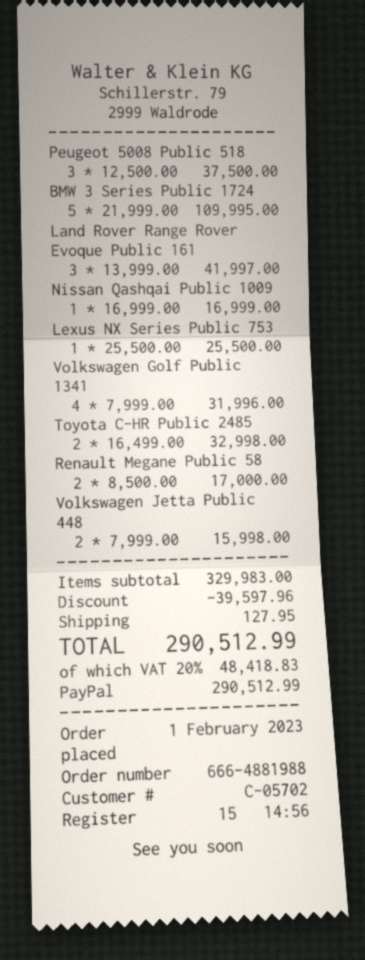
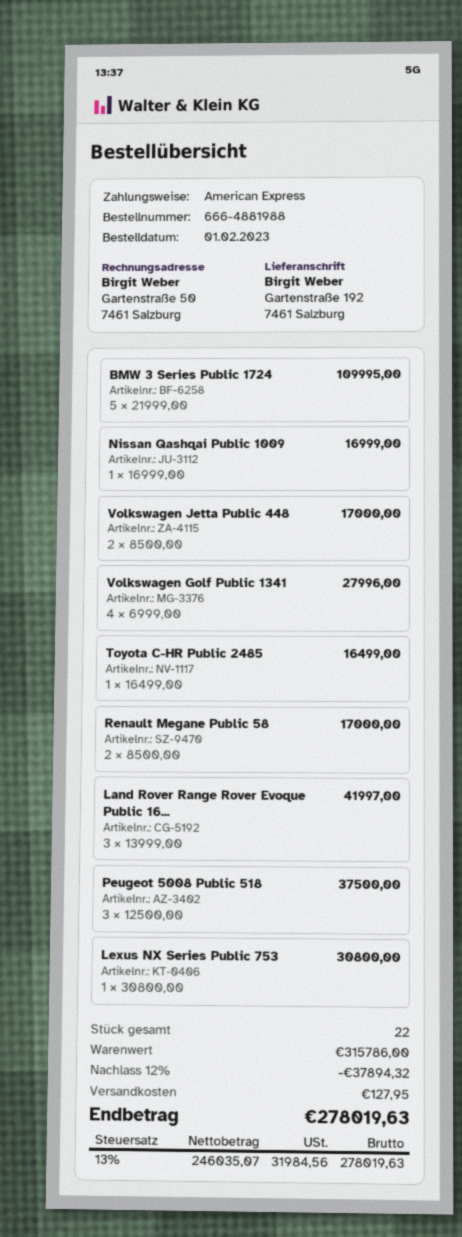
payment method: PayPal -> American Express
Lexus NX Series Public 753: 1 x 25500.00 = 25500.00 -> 1 x 30800.00 = 30800.00
Volkswagen Golf Public 1341: 4 x 7999.00 = 31996.00 -> 4 x 6999.00 = 27996.00
Toyota C-HR Public 2485: 2 x 16499.00 = 32998.00 -> 1 x 16499.00 = 16499.00
Volkswagen Jetta Public 448: 2 x 7999.00 = 15998.00 -> 2 x 8500.00 = 17000.00
subtotal: 329983.00 -> 315786.00
discount: 39597.96 -> 37894.32
tax: 20% = 48418.83 -> 13% = 31984.56
total: 290512.99 -> 278019.63

